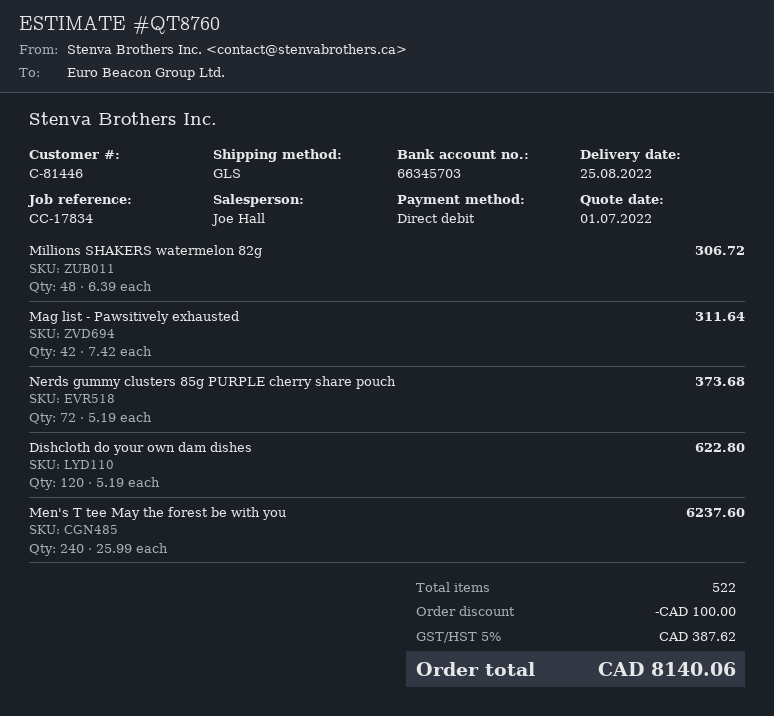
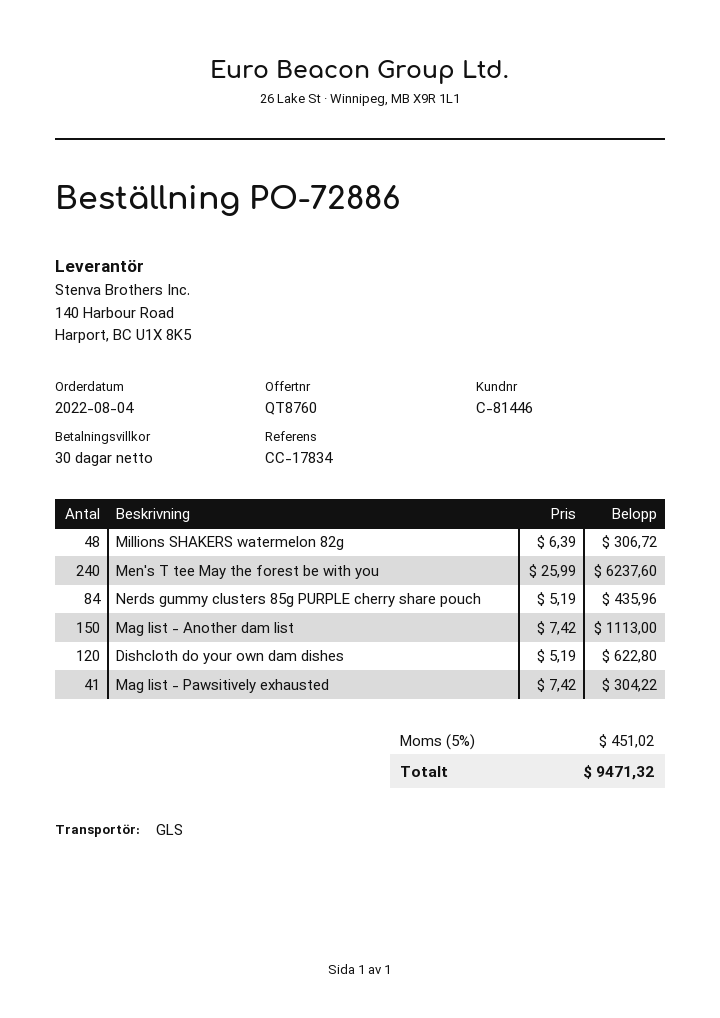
Mag list - Pawsitively exhausted: 42 x 7.42 = 311.64 -> 41 x 7.42 = 304.22
Nerds gummy clusters 85g PURPLE cherry share pouch: 72 x 5.19 = 373.68 -> 84 x 5.19 = 435.96
Mag list - Another dam list: none -> 150 x 7.42 = 1113.00
discount: 100.00 -> none
tax: 5% = 387.62 -> 5% = 451.02
total: 8140.06 -> 9471.32

